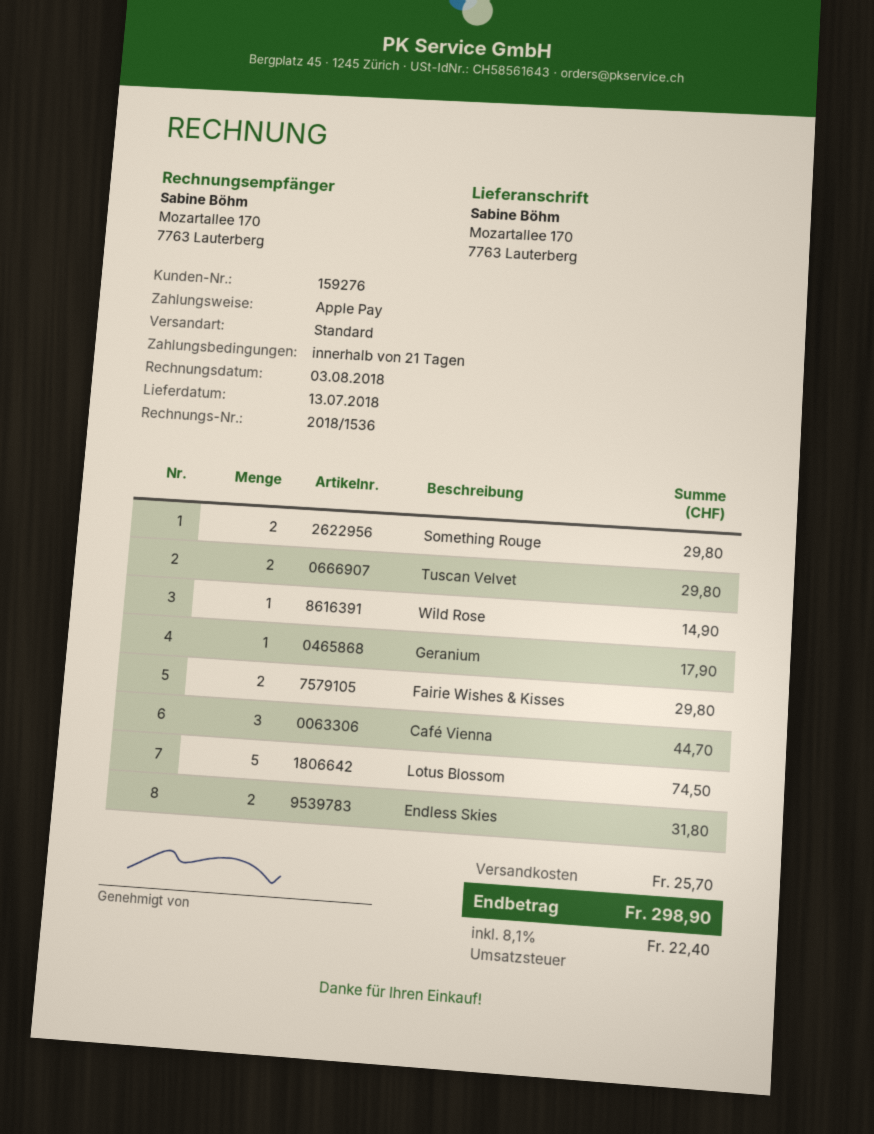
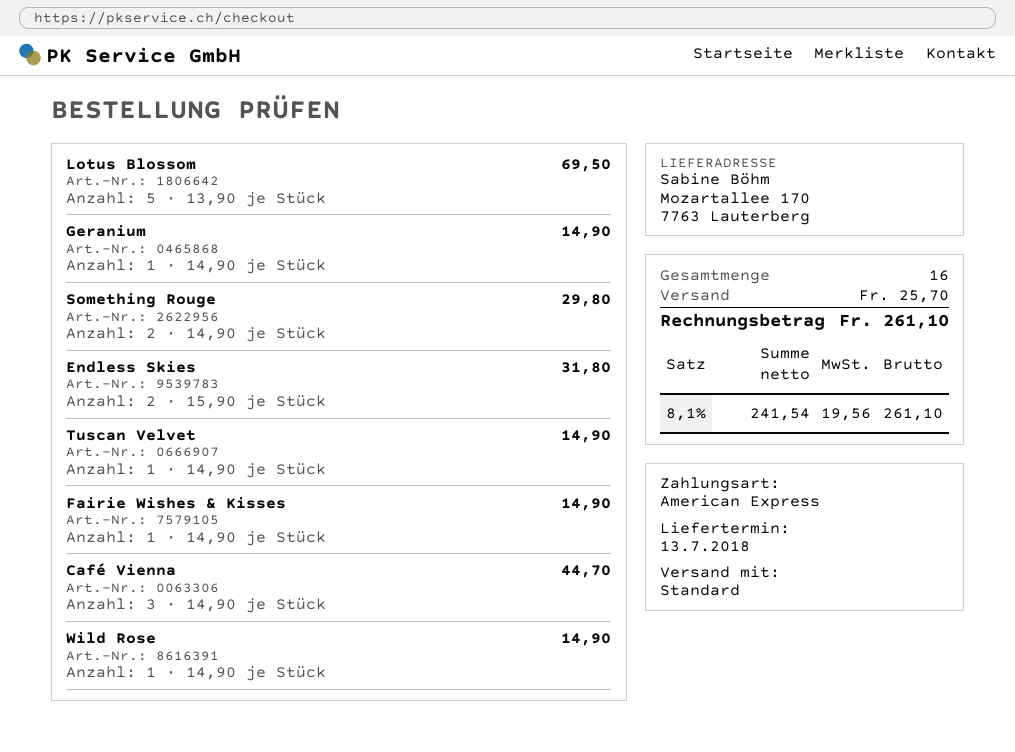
payment method: Apple Pay -> American Express
Tuscan Velvet: 2 for 29.80 -> 1 for 14.90
Geranium: 1 for 17.90 -> 1 for 14.90
Fairie Wishes & Kisses: 2 for 29.80 -> 1 for 14.90
Lotus Blossom: 5 for 74.50 -> 5 for 69.50
tax: 8.1% = 22.40 -> 8.1% = 19.56
total: 298.90 -> 261.10

